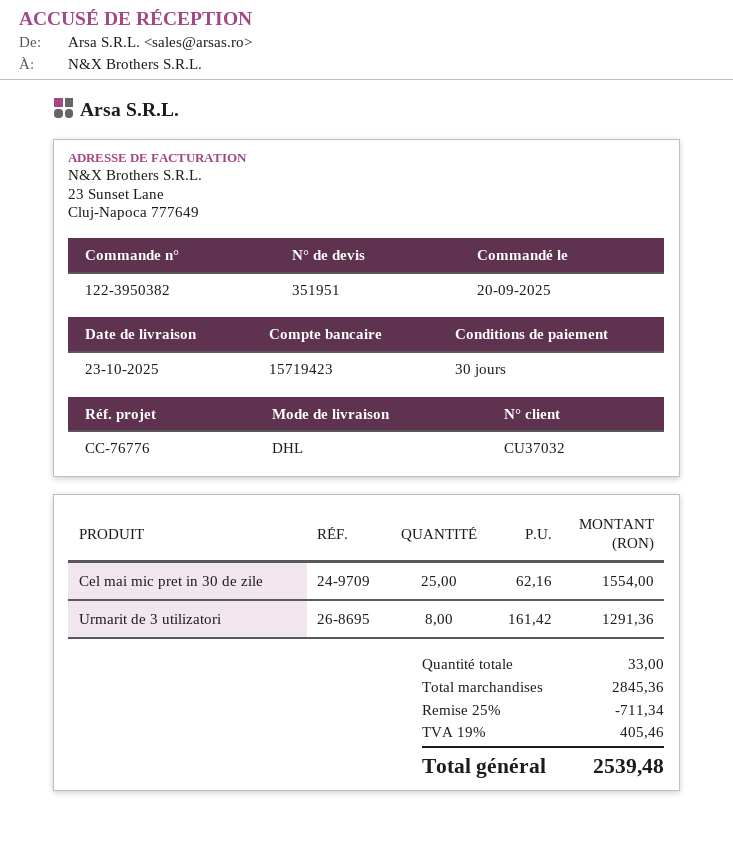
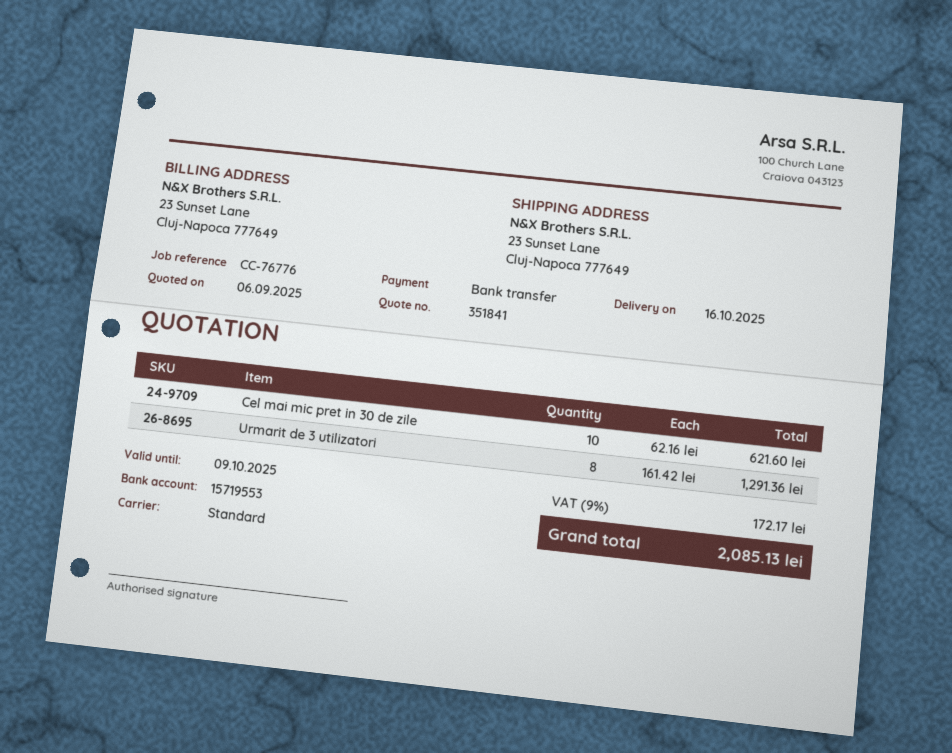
quote number: 351951 -> 351841
delivery date: 2025-10-23 -> 2025-10-16
bank account: 15719423 -> 15719553
shipping method: DHL -> standard
Cel mai mic pret in 30 de zile: 25 x 62.16 = 1554.00 -> 10 x 62.16 = 621.60
discount: 25% = 711.34 -> none
tax: 19% = 405.46 -> 9% = 172.17
total: 2539.48 -> 2085.13

